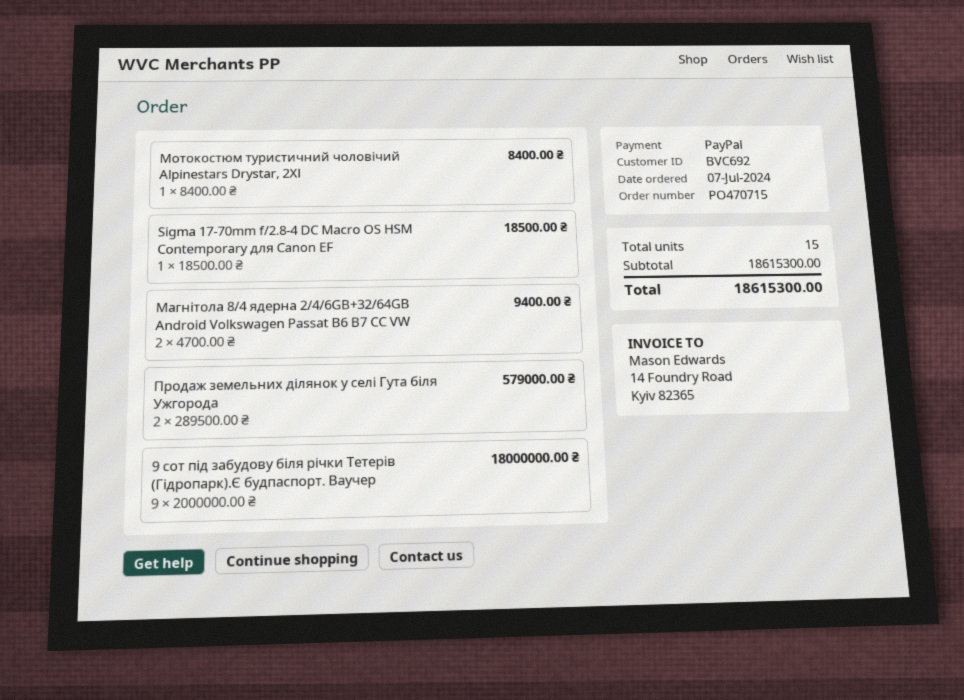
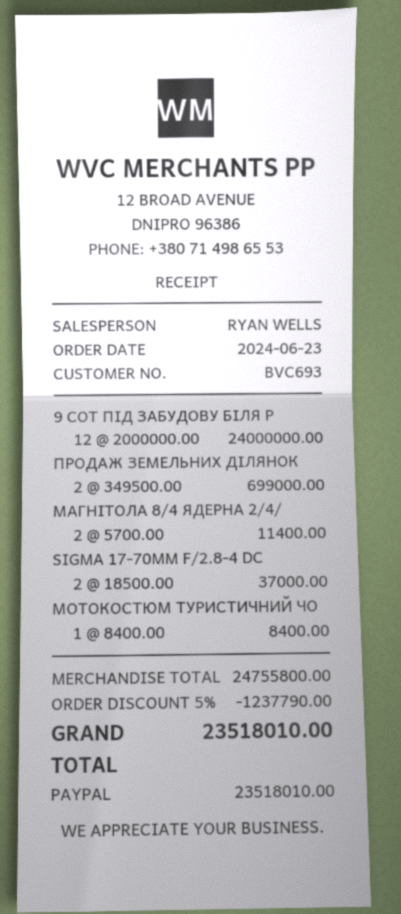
order date: 2024-07-07 -> 2024-06-23
customer number: BVC692 -> BVC693
Sigma 17-70mm f/2.8-4 DC Macro OS HSM Contemporary для Canon EF: 1 x 18500.00 = 18500.00 -> 2 x 18500.00 = 37000.00
Магнітола 8/4 ядерна 2/4/6GB+32/64GB Android Volkswagen Passat B6 B7 CC VW: 2 x 4700.00 = 9400.00 -> 2 x 5700.00 = 11400.00
Продаж земельних ділянок у селі Гута біля Ужгорода: 2 x 289500.00 = 579000.00 -> 2 x 349500.00 = 699000.00
9 сот під забудову біля річки Тетерів (Гідропарк).Є будпаспорт. Ваучер: 9 x 2000000.00 = 18000000.00 -> 12 x 2000000.00 = 24000000.00
subtotal: 18615300.00 -> 24755800.00
discount: none -> 5% = 1237790.00
total: 18615300.00 -> 23518010.00

